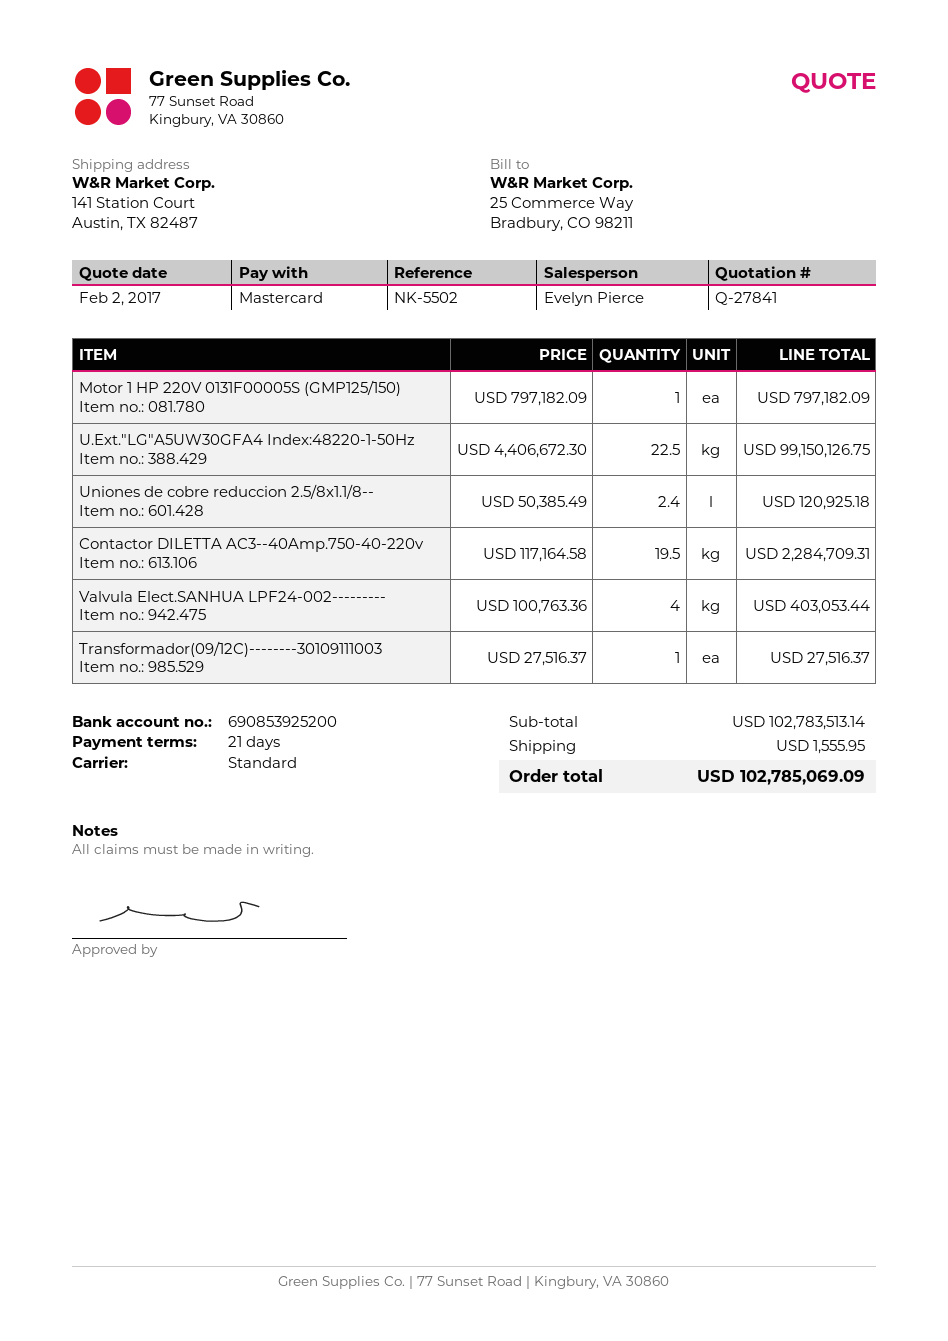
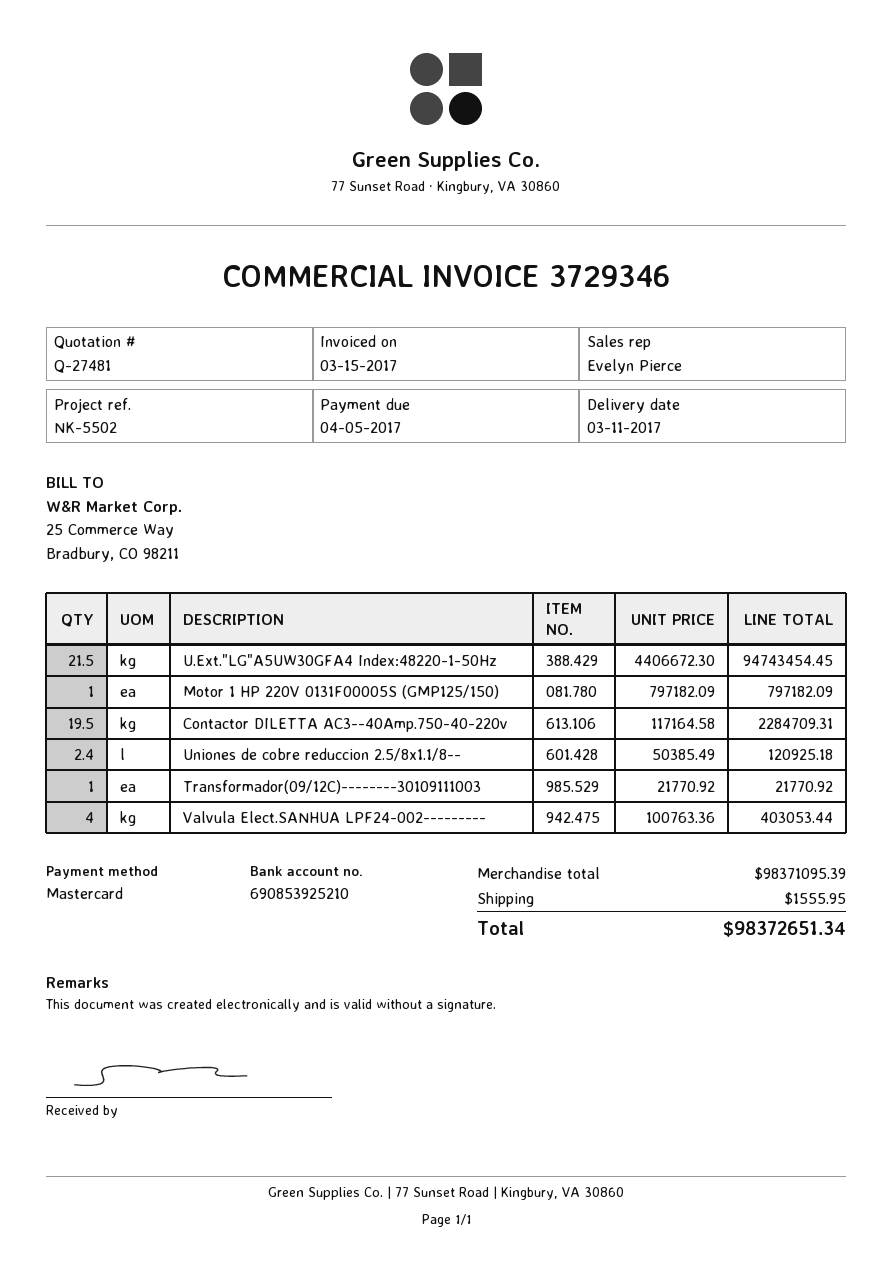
quote number: Q-27841 -> Q-27481
bank account: 690853925200 -> 690853925210
U.Ext."LG"A5UW30GFA4 Index:48220-1-50Hz: 22.5 x 4406672.30 = 99150126.75 -> 21.5 x 4406672.30 = 94743454.45
Transformador(09/12C)--------30109111003: 1 x 27516.37 = 27516.37 -> 1 x 21770.92 = 21770.92
subtotal: 102783513.14 -> 98371095.39
total: 102785069.09 -> 98372651.34

